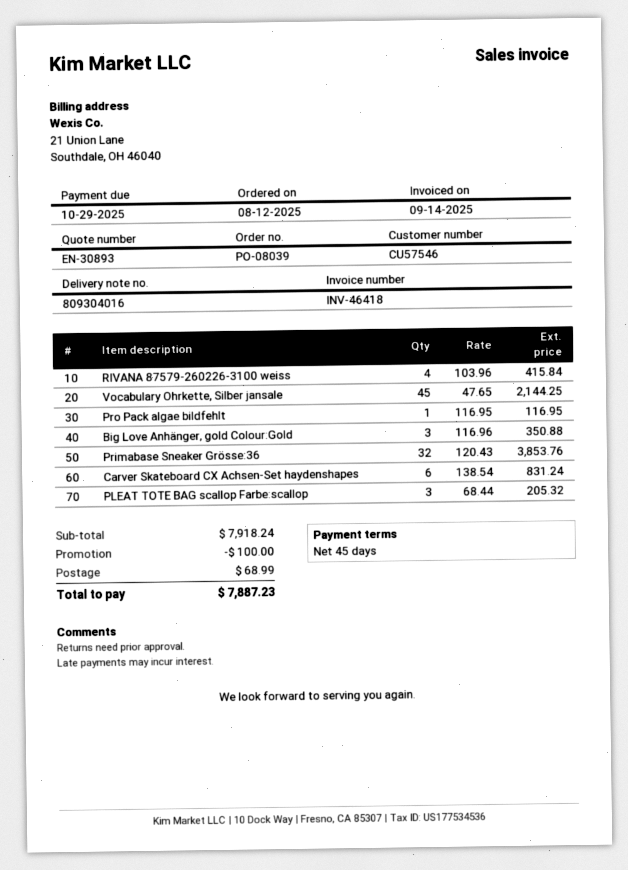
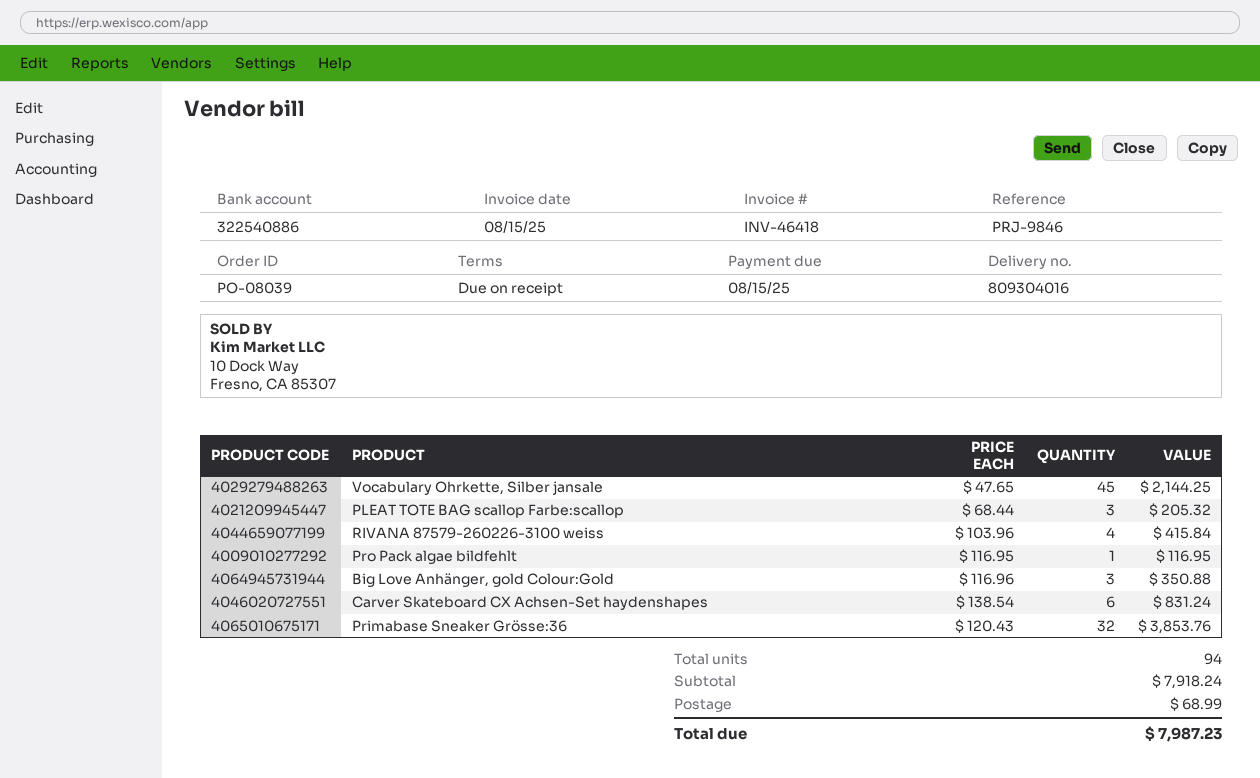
invoice date: 2025-09-14 -> 2025-08-15
payment terms: 45 days -> on receipt
due date: 2025-10-29 -> 2025-08-15
discount: 100.00 -> none
total: 7887.23 -> 7987.23

